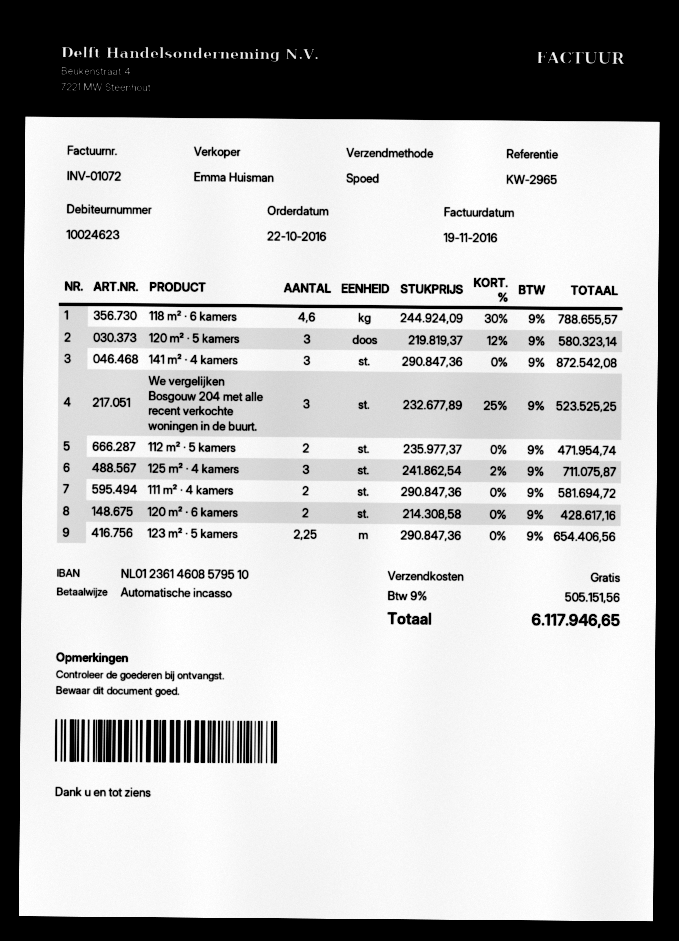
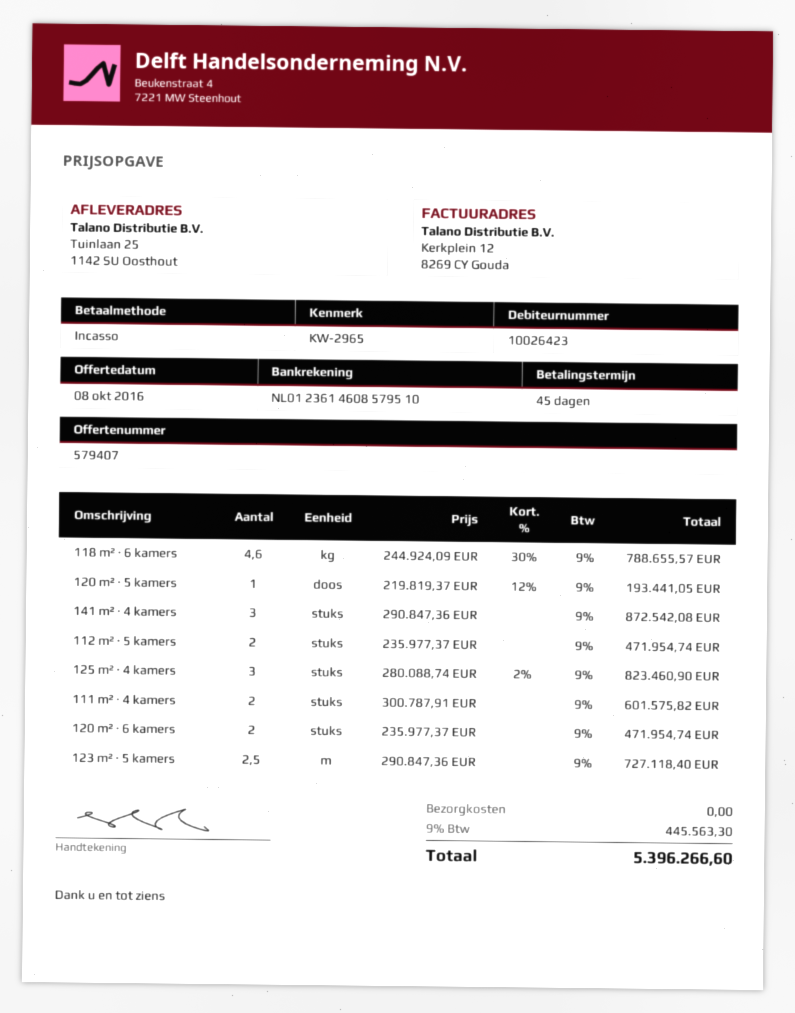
customer number: 10024623 -> 10026423
120 m² · 5 kamers: 3 x 219819.37 - 12% = 580323.14 -> 1 x 219819.37 - 12% = 193441.05
We vergelijken Bosgouw 204 met alle recent verkochte woningen in de buurt.: 3 x 232677.89 - 25% = 523525.25 -> none
125 m² · 4 kamers: 3 x 241862.54 - 2% = 711075.87 -> 3 x 280088.74 - 2% = 823460.90
111 m² · 4 kamers: 2 x 290847.36 = 581694.72 -> 2 x 300787.91 = 601575.82
120 m² · 6 kamers: 2 x 214308.58 = 428617.16 -> 2 x 235977.37 = 471954.74
123 m² · 5 kamers: 2.25 x 290847.36 = 654406.56 -> 2.5 x 290847.36 = 727118.40
tax: 9% = 505151.56 -> 9% = 445563.30
total: 6117946.65 -> 5396266.60

